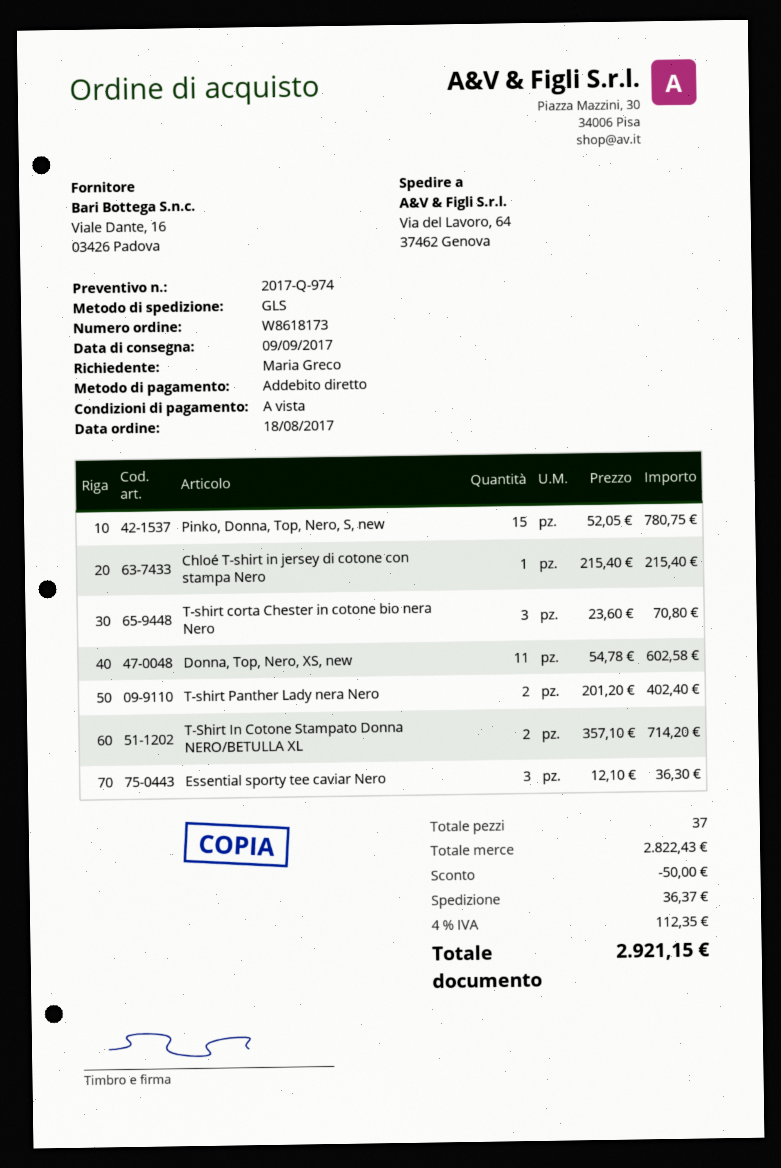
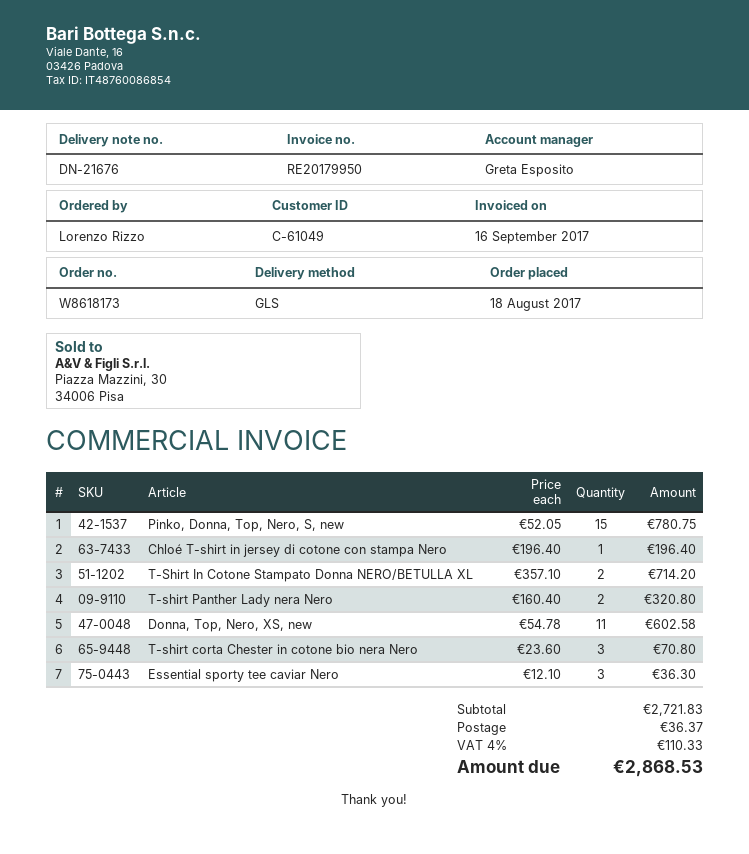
ordered by: Maria Greco -> Lorenzo Rizzo
Chloé T-shirt in jersey di cotone con stampa Nero: 1 x 215.40 = 215.40 -> 1 x 196.40 = 196.40
T-shirt Panther Lady nera Nero: 2 x 201.20 = 402.40 -> 2 x 160.40 = 320.80
subtotal: 2822.43 -> 2721.83
discount: 50.00 -> none
tax: 4% = 112.35 -> 4% = 110.33
total: 2921.15 -> 2868.53

